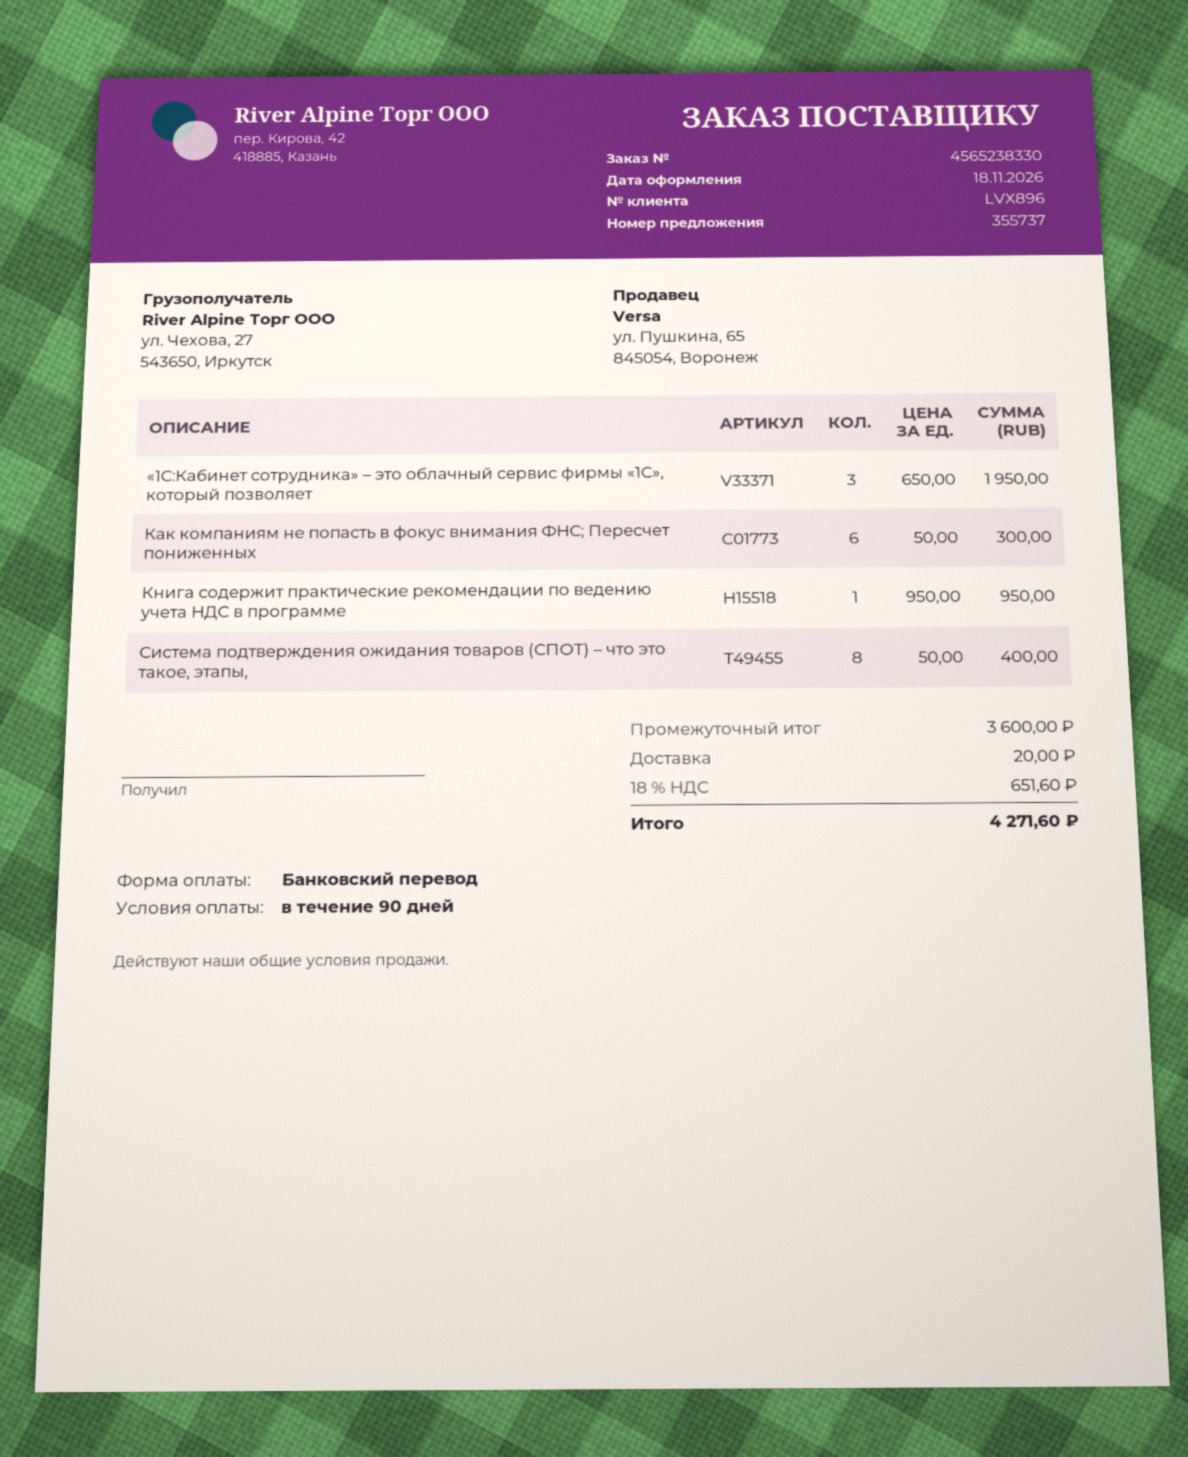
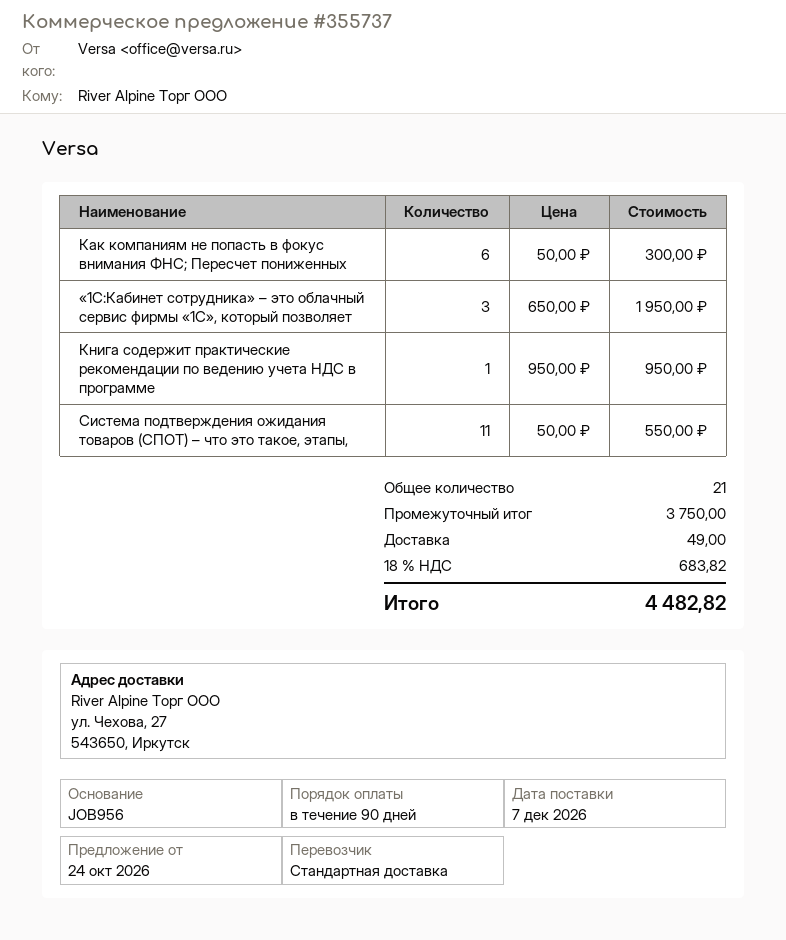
Система подтверждения ожидания товаров (СПОТ) – что это такое, этапы,: 8 x 50.00 = 400.00 -> 11 x 50.00 = 550.00
subtotal: 3600.00 -> 3750.00
shipping: 20.00 -> 49.00
tax: 18% = 651.60 -> 18% = 683.82
total: 4271.60 -> 4482.82

